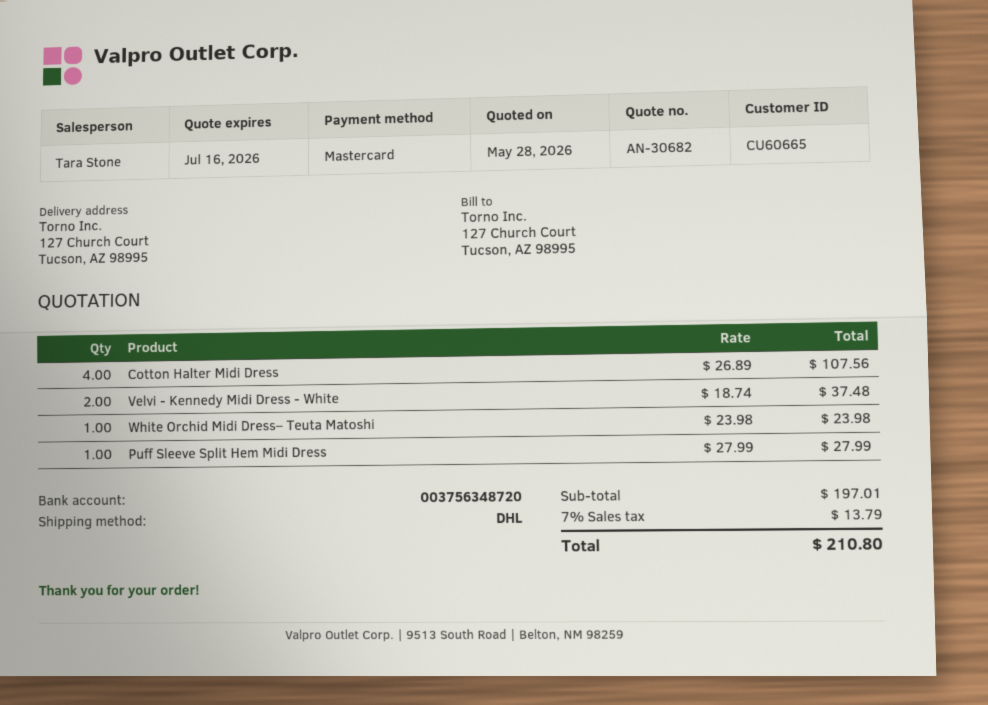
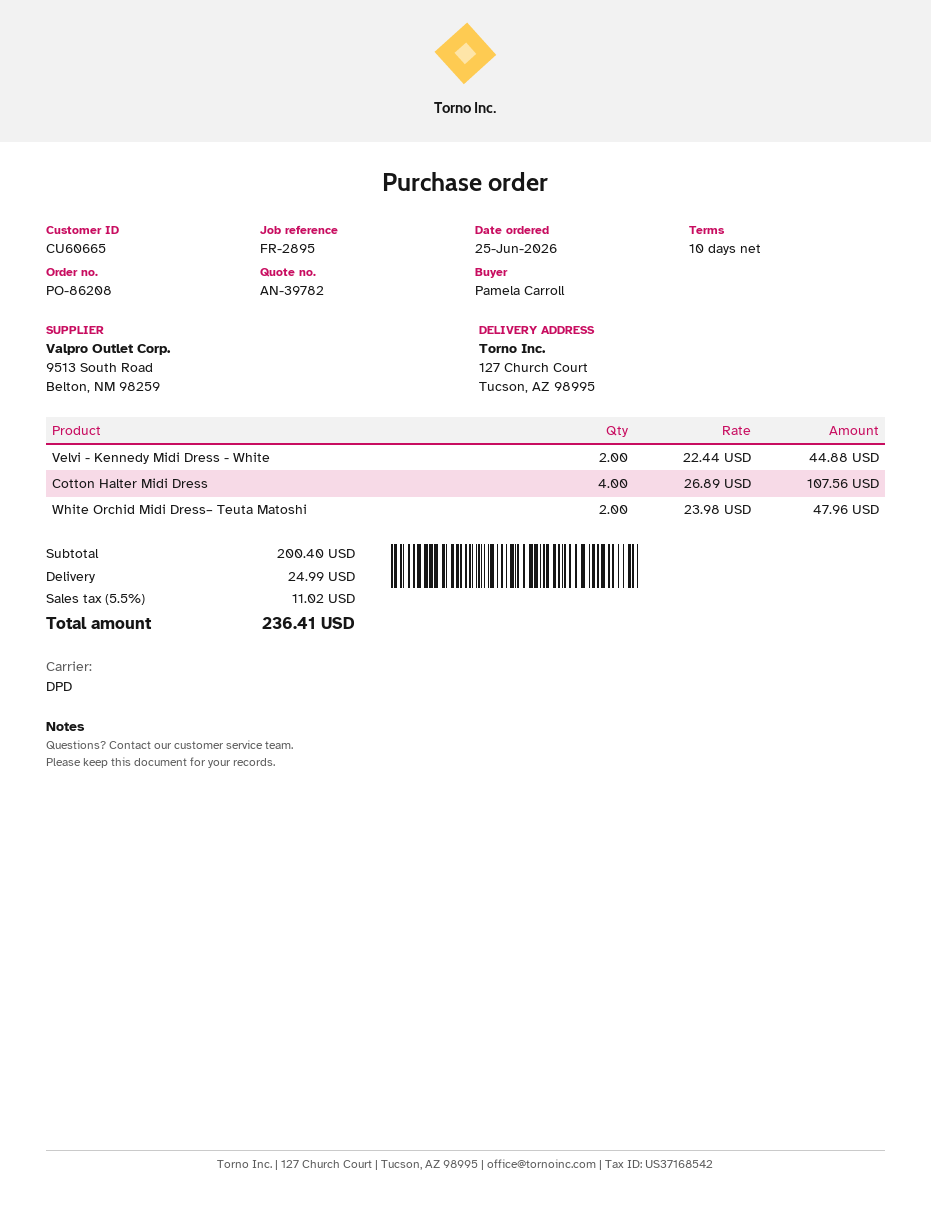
quote number: AN-30682 -> AN-39782
shipping method: DHL -> DPD
Velvi - Kennedy Midi Dress - White: 2 x 18.74 = 37.48 -> 2 x 22.44 = 44.88
White Orchid Midi Dress– Teuta Matoshi: 1 x 23.98 = 23.98 -> 2 x 23.98 = 47.96
Puff Sleeve Split Hem Midi Dress: 1 x 27.99 = 27.99 -> none
subtotal: 197.01 -> 200.40
shipping: none -> 24.99
tax: 7% = 13.79 -> 5.5% = 11.02
total: 210.80 -> 236.41

